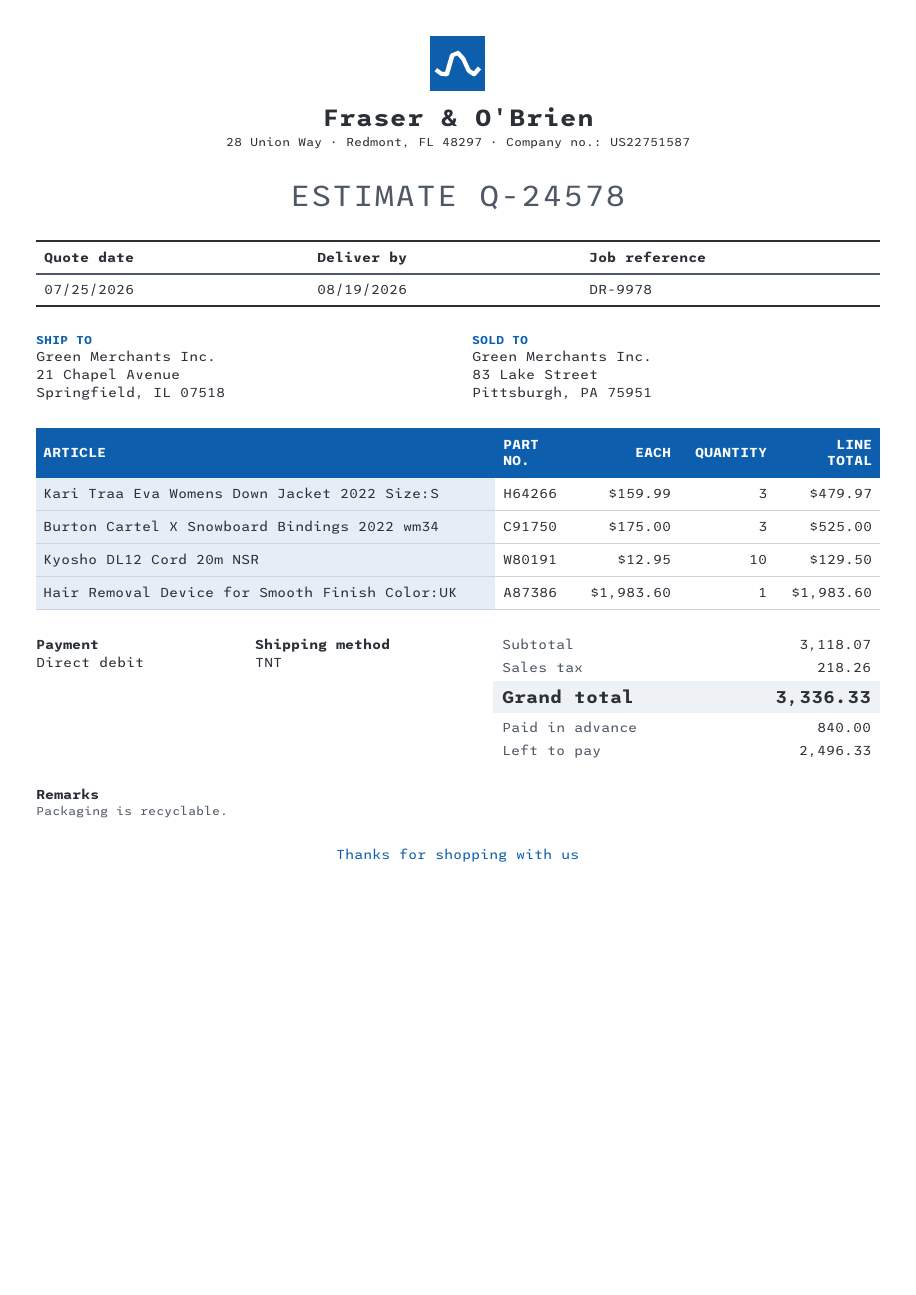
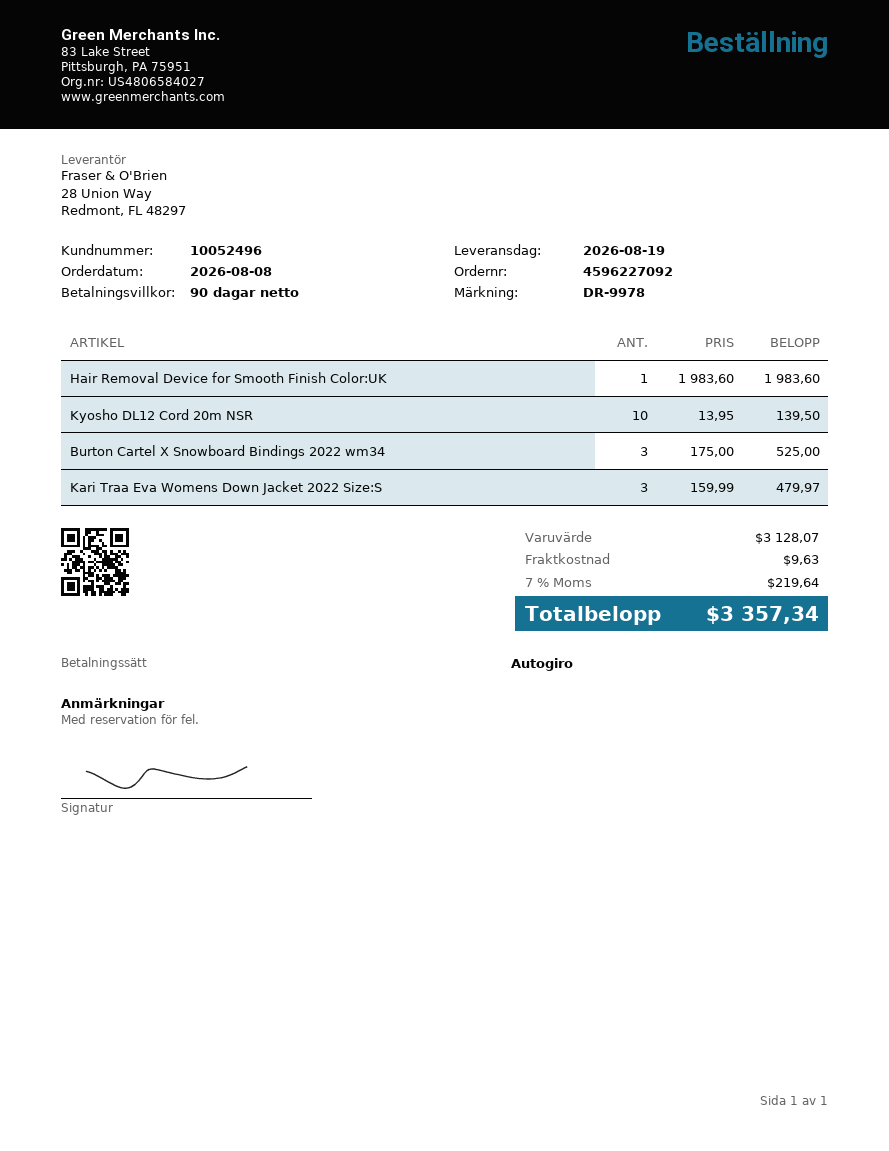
Kyosho DL12 Cord 20m NSR: 10 x 12.95 = 129.50 -> 10 x 13.95 = 139.50
subtotal: 3118.07 -> 3128.07
shipping: none -> 9.63
tax: 218.26 -> 219.64
total: 3336.33 -> 3357.34

